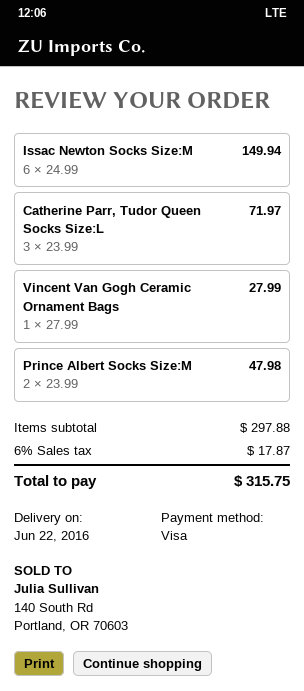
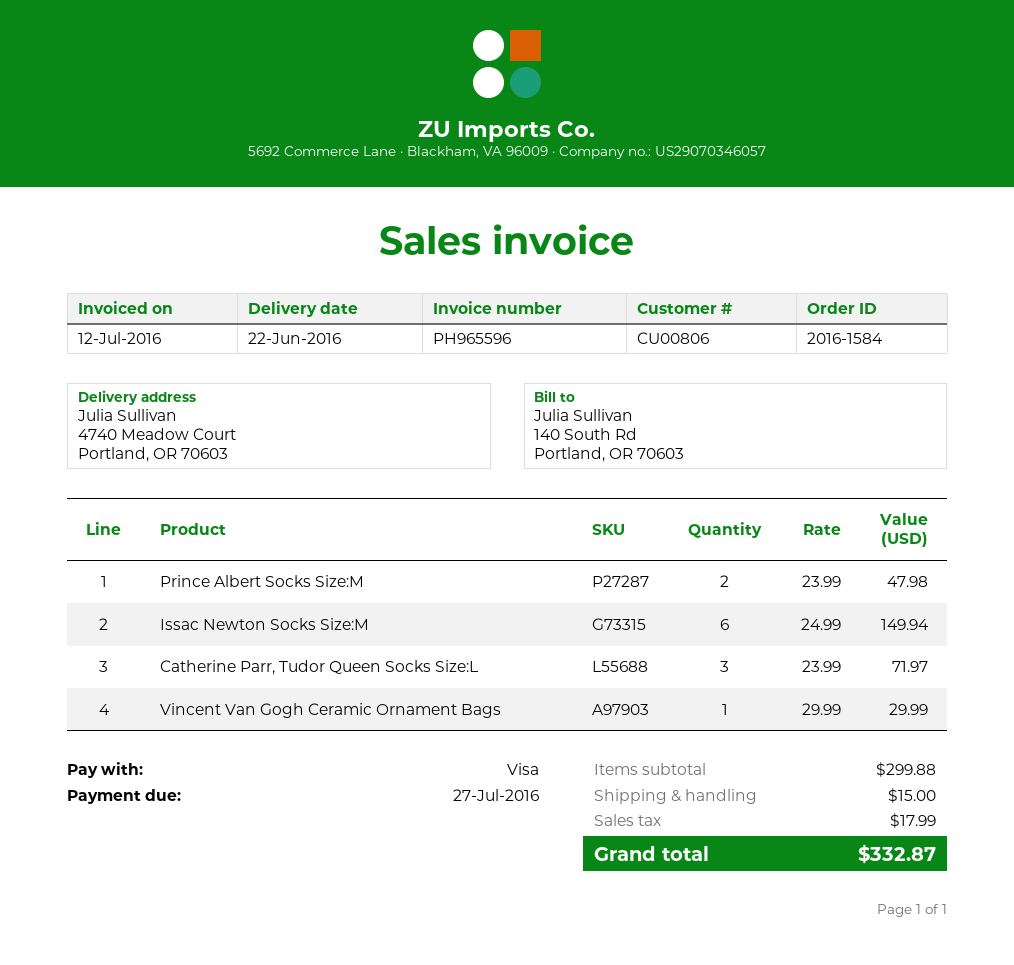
Vincent Van Gogh Ceramic Ornament Bags: 1 x 27.99 = 27.99 -> 1 x 29.99 = 29.99
subtotal: 297.88 -> 299.88
shipping: none -> 15.00
tax: 17.87 -> 17.99
total: 315.75 -> 332.87

